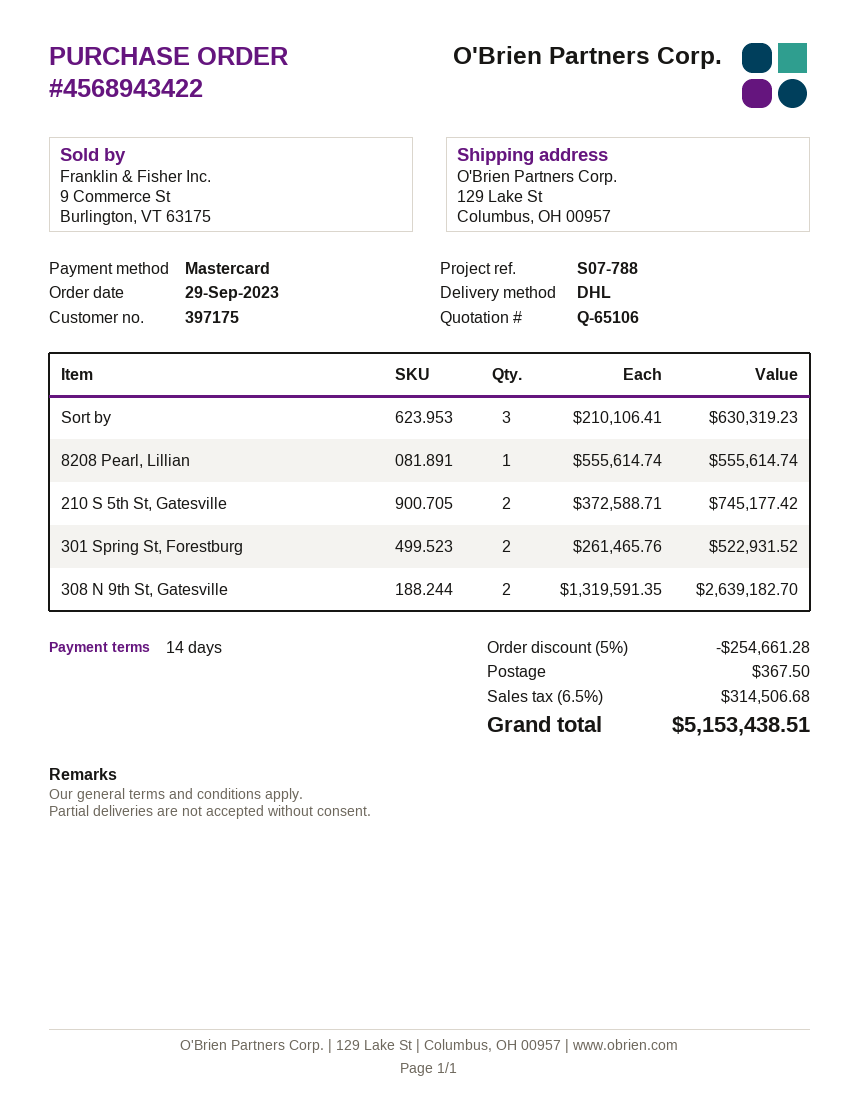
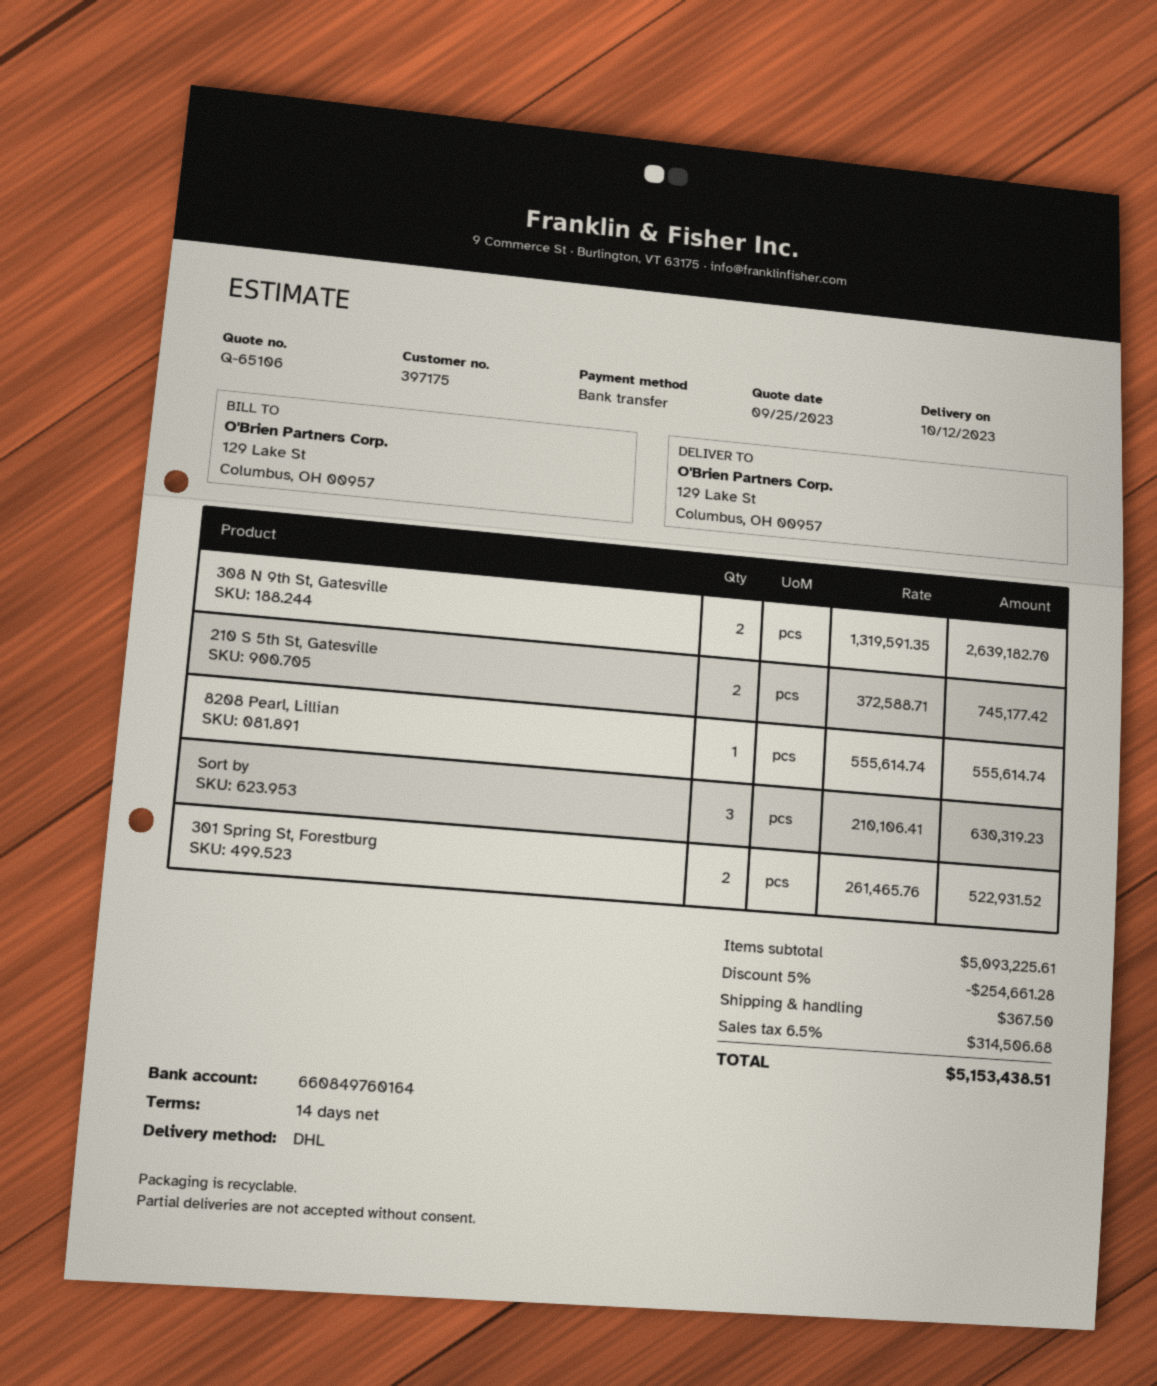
payment method: Mastercard -> bank transfer

